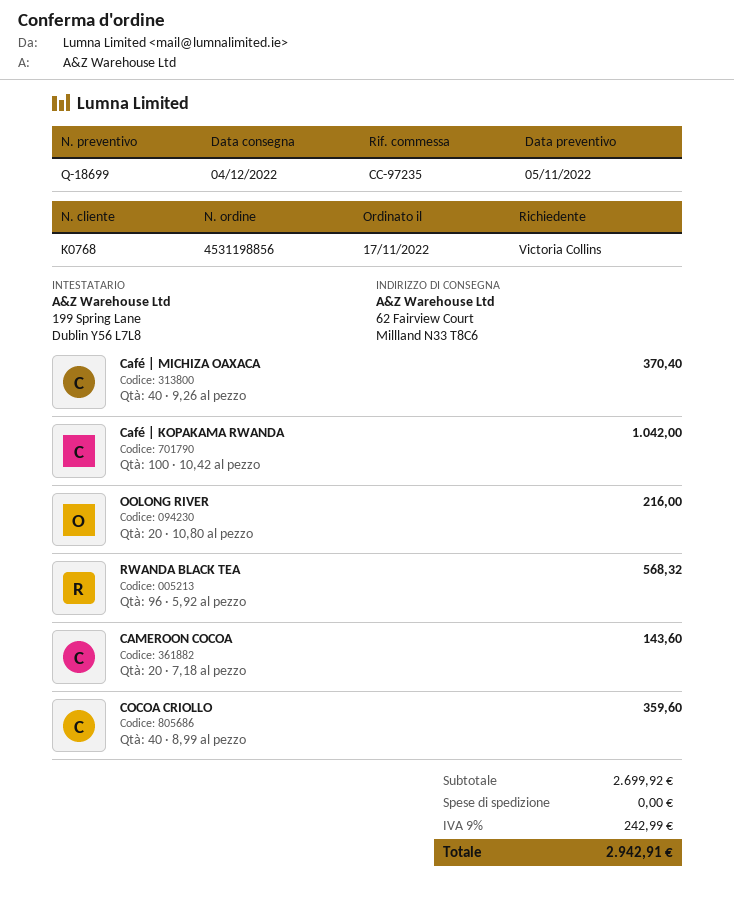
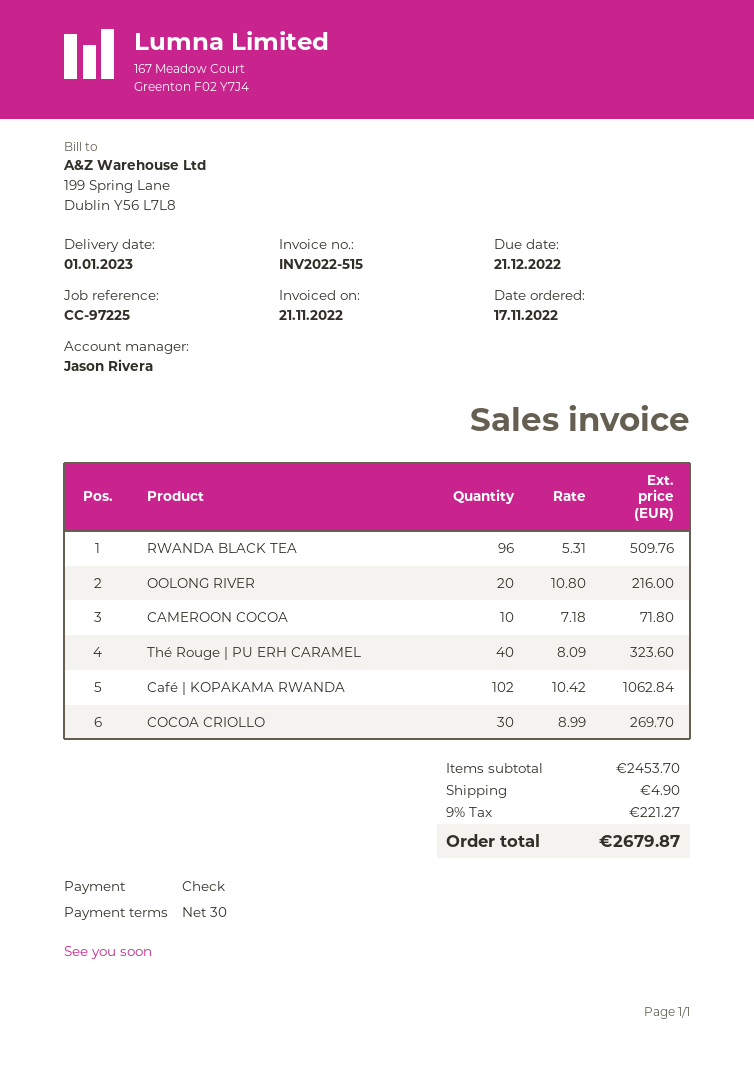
delivery date: 2022-12-04 -> 2023-01-01
reference: CC-97235 -> CC-97225
Café | MICHIZA OAXACA: 40 x 9.26 = 370.40 -> none
Café | KOPAKAMA RWANDA: 100 x 10.42 = 1042.00 -> 102 x 10.42 = 1062.84
RWANDA BLACK TEA: 96 x 5.92 = 568.32 -> 96 x 5.31 = 509.76
CAMEROON COCOA: 20 x 7.18 = 143.60 -> 10 x 7.18 = 71.80
COCOA CRIOLLO: 40 x 8.99 = 359.60 -> 30 x 8.99 = 269.70
Thé Rouge | PU ERH CARAMEL: none -> 40 x 8.09 = 323.60
subtotal: 2699.92 -> 2453.70
shipping: 0.00 -> 4.90
tax: 9% = 242.99 -> 9% = 221.27
total: 2942.91 -> 2679.87

